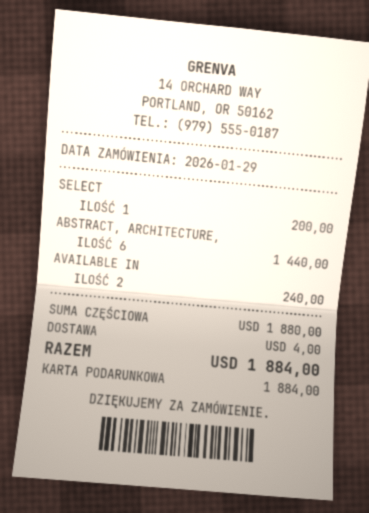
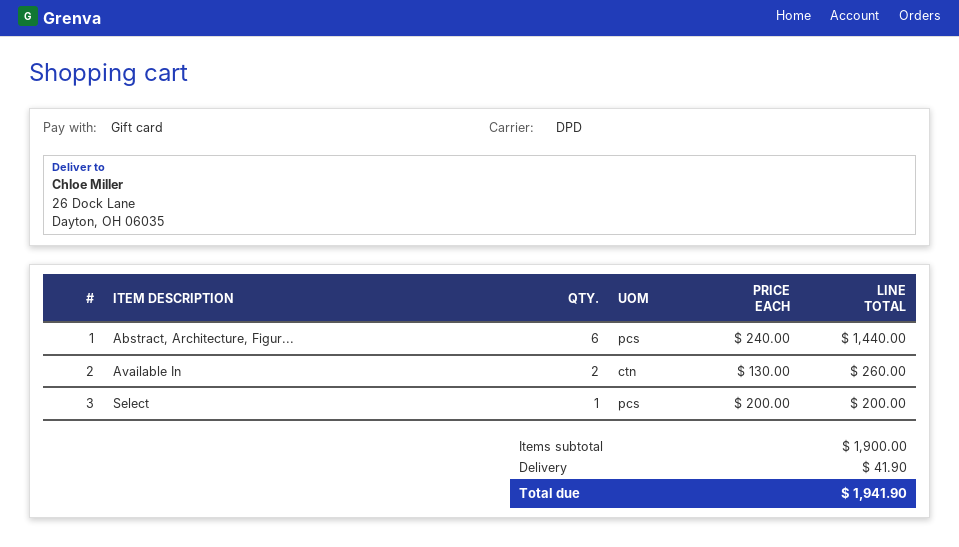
AVAILABLE IN: 2 for 240.00 -> 2 for 260.00
subtotal: 1880.00 -> 1900.00
shipping: 4.00 -> 41.90
total: 1884.00 -> 1941.90

